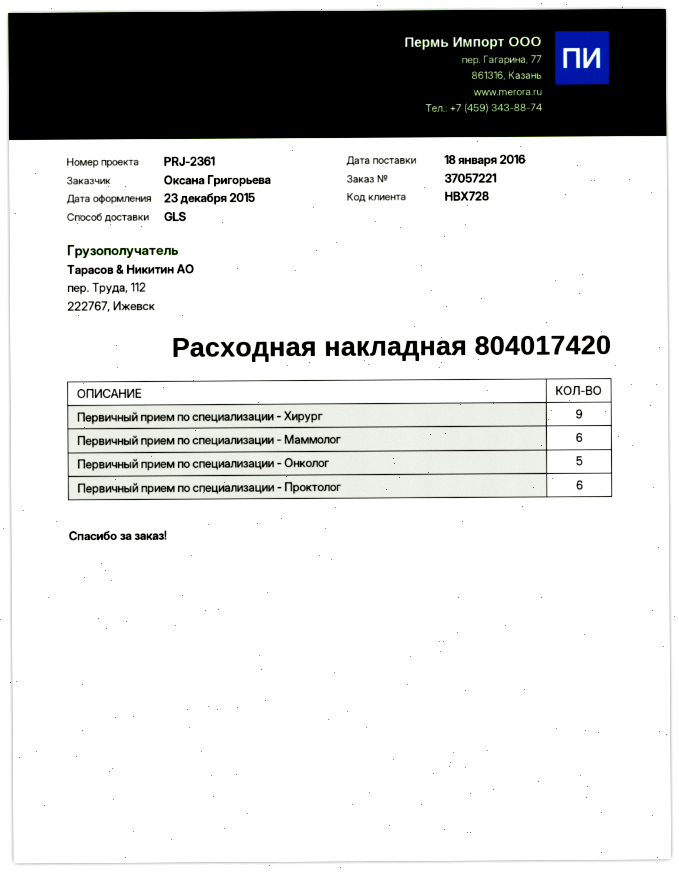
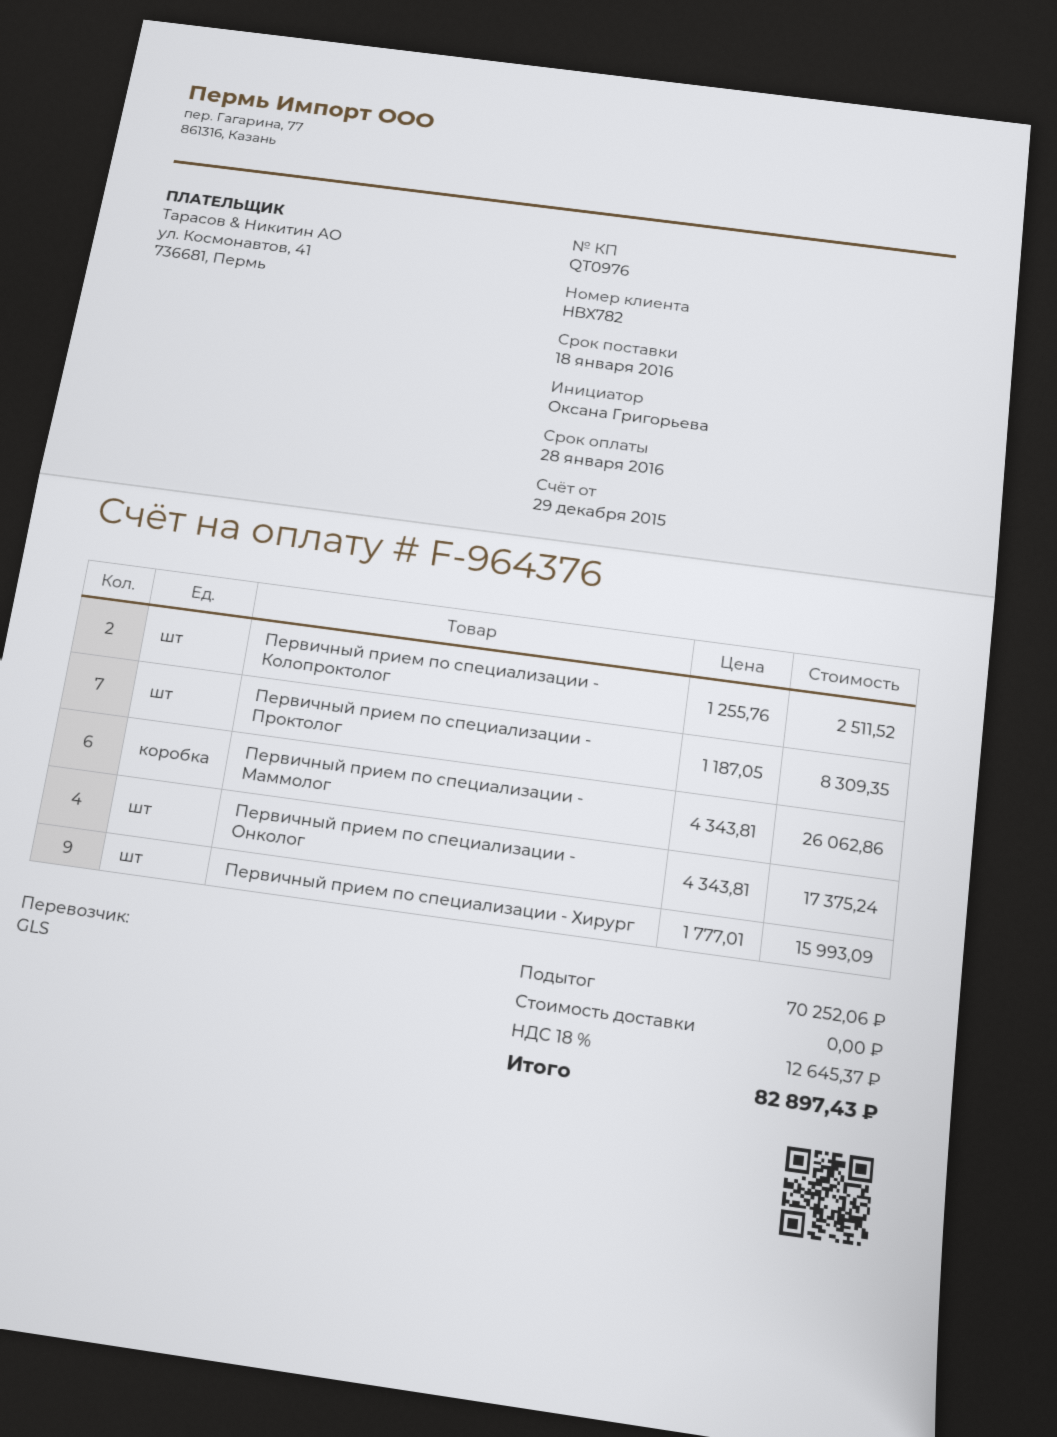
customer number: HBX728 -> HBX782
Первичный прием по специализации - Онколог: 5 -> 4
Первичный прием по специализации - Проктолог: 6 -> 7
Первичный прием по специализации - Колопроктолог: none -> 2

